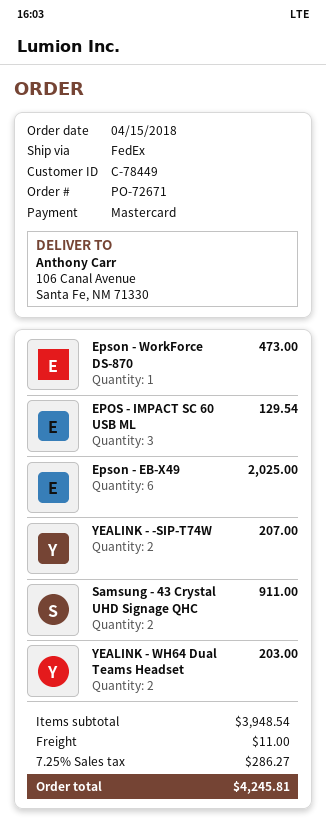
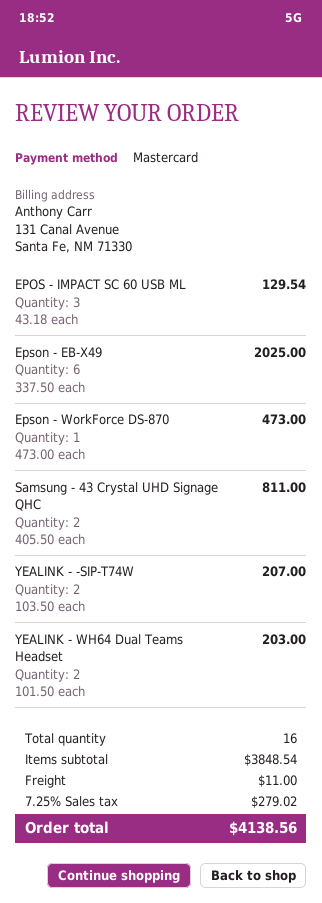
Samsung - 43 Crystal UHD Signage QHC: 2 for 911.00 -> 2 for 811.00
subtotal: 3948.54 -> 3848.54
tax: 7.25% = 286.27 -> 7.25% = 279.02
total: 4245.81 -> 4138.56

